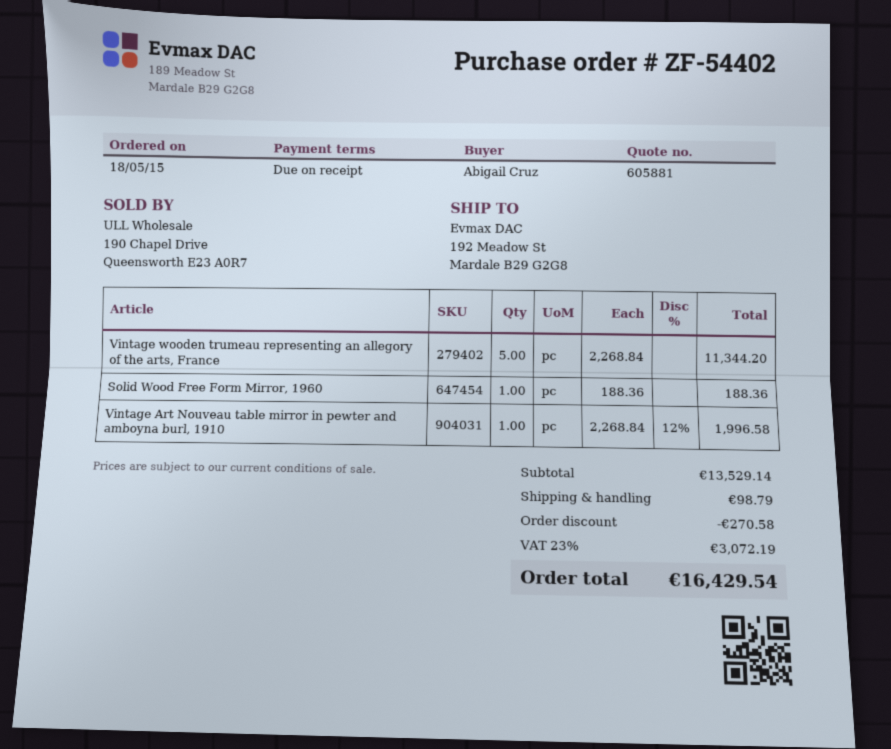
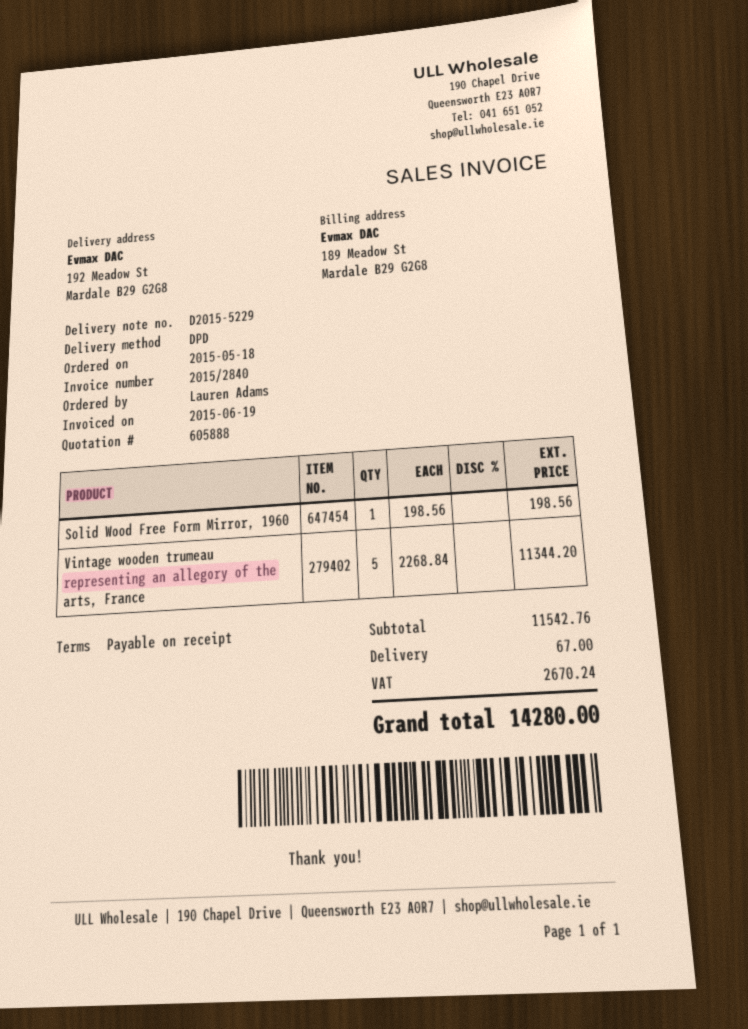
quote number: 605881 -> 605888
ordered by: Abigail Cruz -> Lauren Adams
Solid Wood Free Form Mirror, 1960: 1 x 188.36 = 188.36 -> 1 x 198.56 = 198.56
Vintage Art Nouveau table mirror in pewter and amboyna burl, 1910: 1 x 2268.84 - 12% = 1996.58 -> none
subtotal: 13529.14 -> 11542.76
discount: 270.58 -> none
shipping: 98.79 -> 67.00
tax: 3072.19 -> 2670.24
total: 16429.54 -> 14280.00

